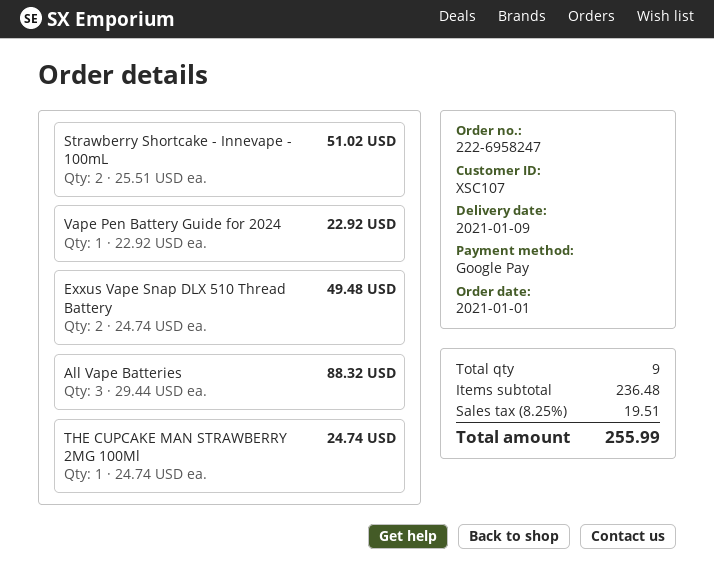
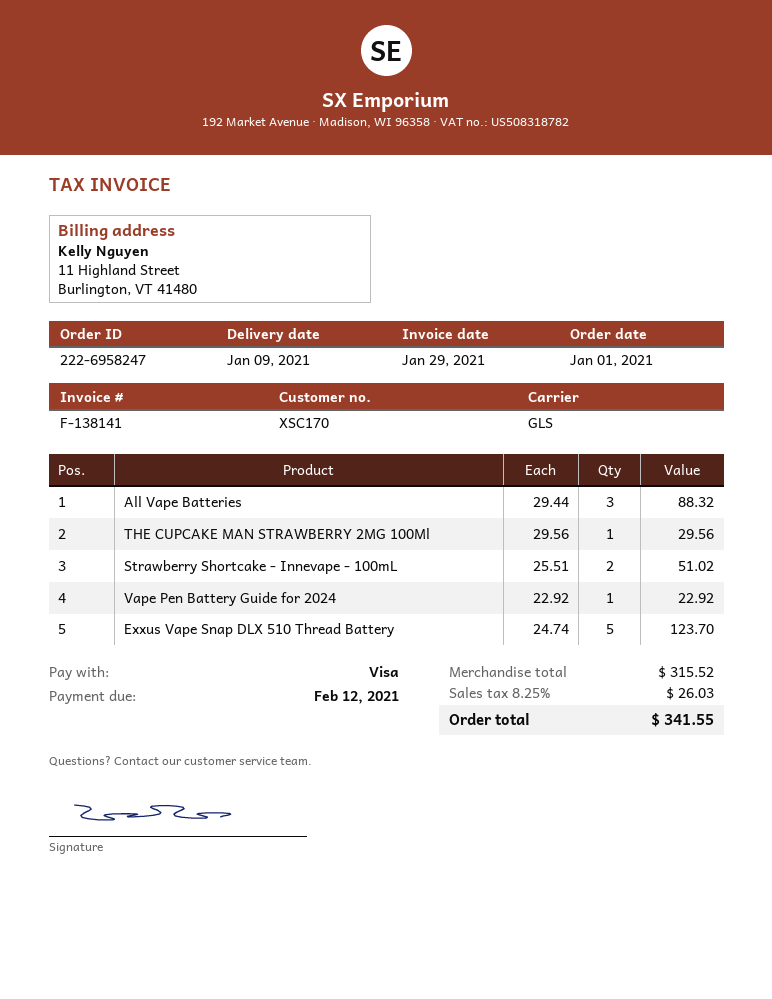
customer number: XSC107 -> XSC170
payment method: Google Pay -> Visa
Exxus Vape Snap DLX 510 Thread Battery: 2 x 24.74 = 49.48 -> 5 x 24.74 = 123.70
THE CUPCAKE MAN STRAWBERRY 2MG 100Ml: 1 x 24.74 = 24.74 -> 1 x 29.56 = 29.56
subtotal: 236.48 -> 315.52
tax: 8.25% = 19.51 -> 8.25% = 26.03
total: 255.99 -> 341.55

